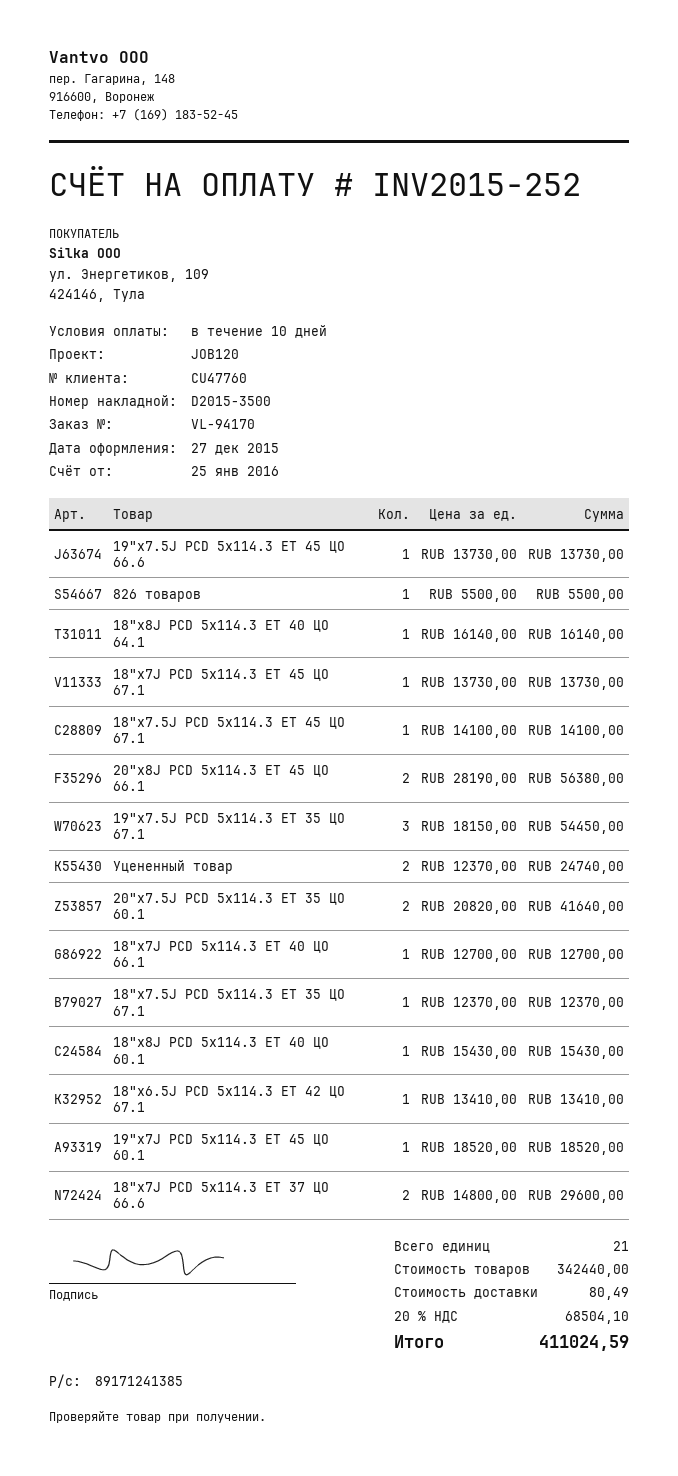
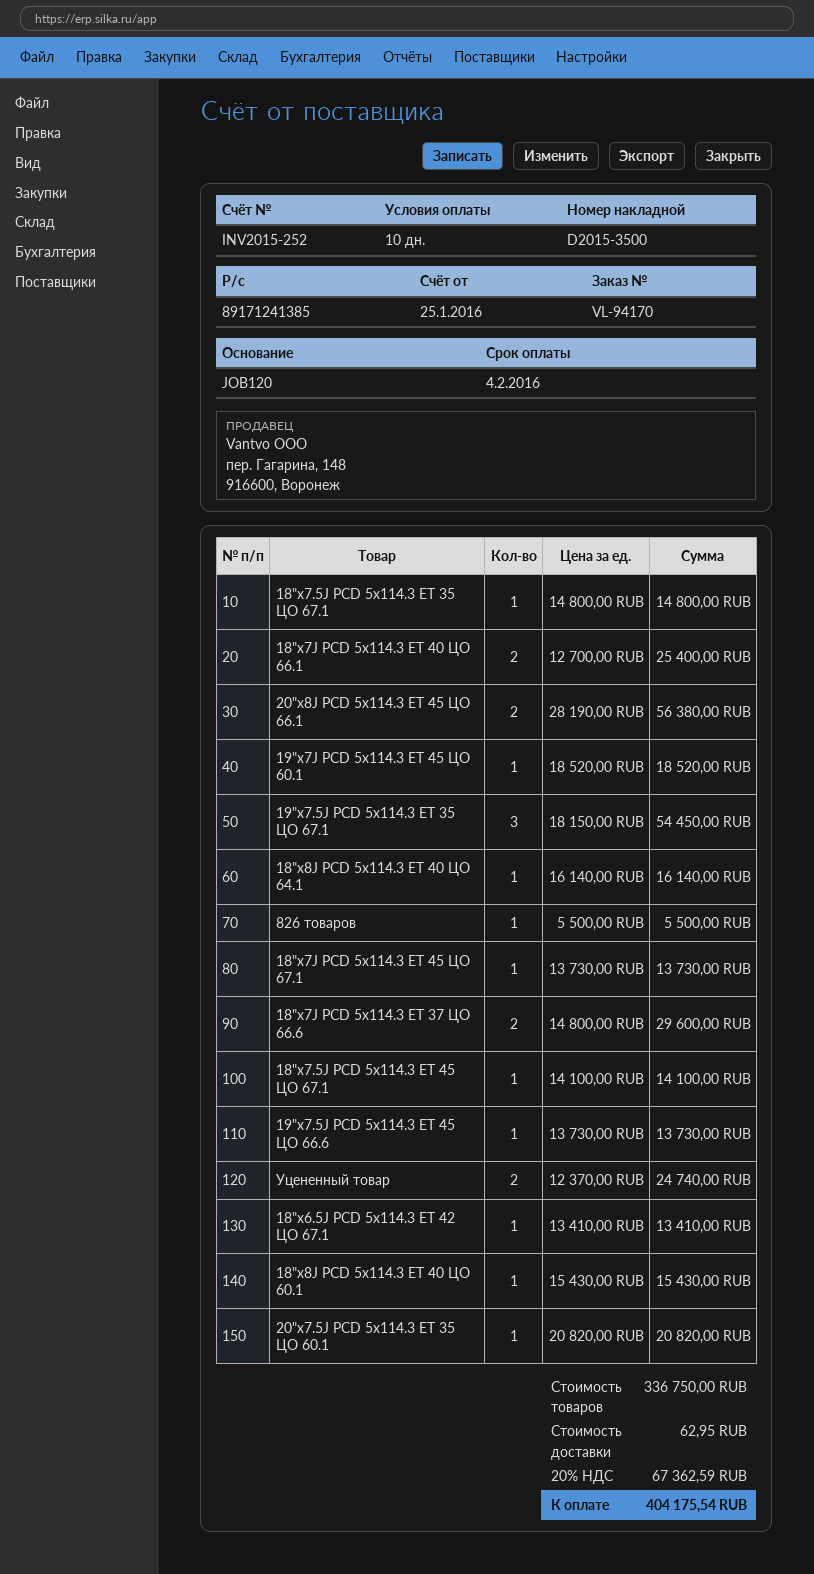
20"x7.5J PCD 5x114.3 ЕТ 35 ЦО 60.1: 2 x 20820.00 = 41640.00 -> 1 x 20820.00 = 20820.00
18"x7J PCD 5x114.3 ЕТ 40 ЦО 66.1: 1 x 12700.00 = 12700.00 -> 2 x 12700.00 = 25400.00
18"x7.5J PCD 5x114.3 ЕТ 35 ЦО 67.1: 1 x 12370.00 = 12370.00 -> 1 x 14800.00 = 14800.00
subtotal: 342440.00 -> 336750.00
shipping: 80.49 -> 62.95
tax: 20% = 68504.10 -> 20% = 67362.59
total: 411024.59 -> 404175.54

